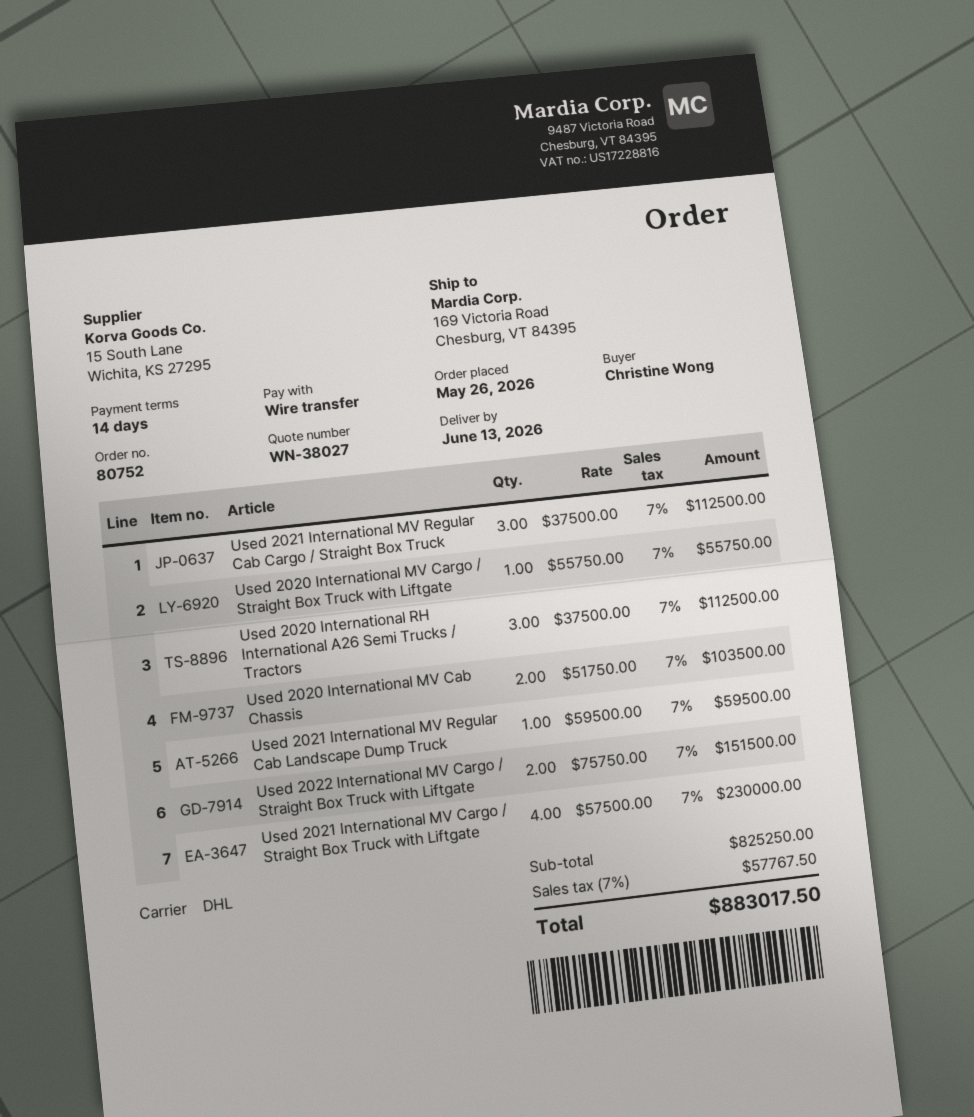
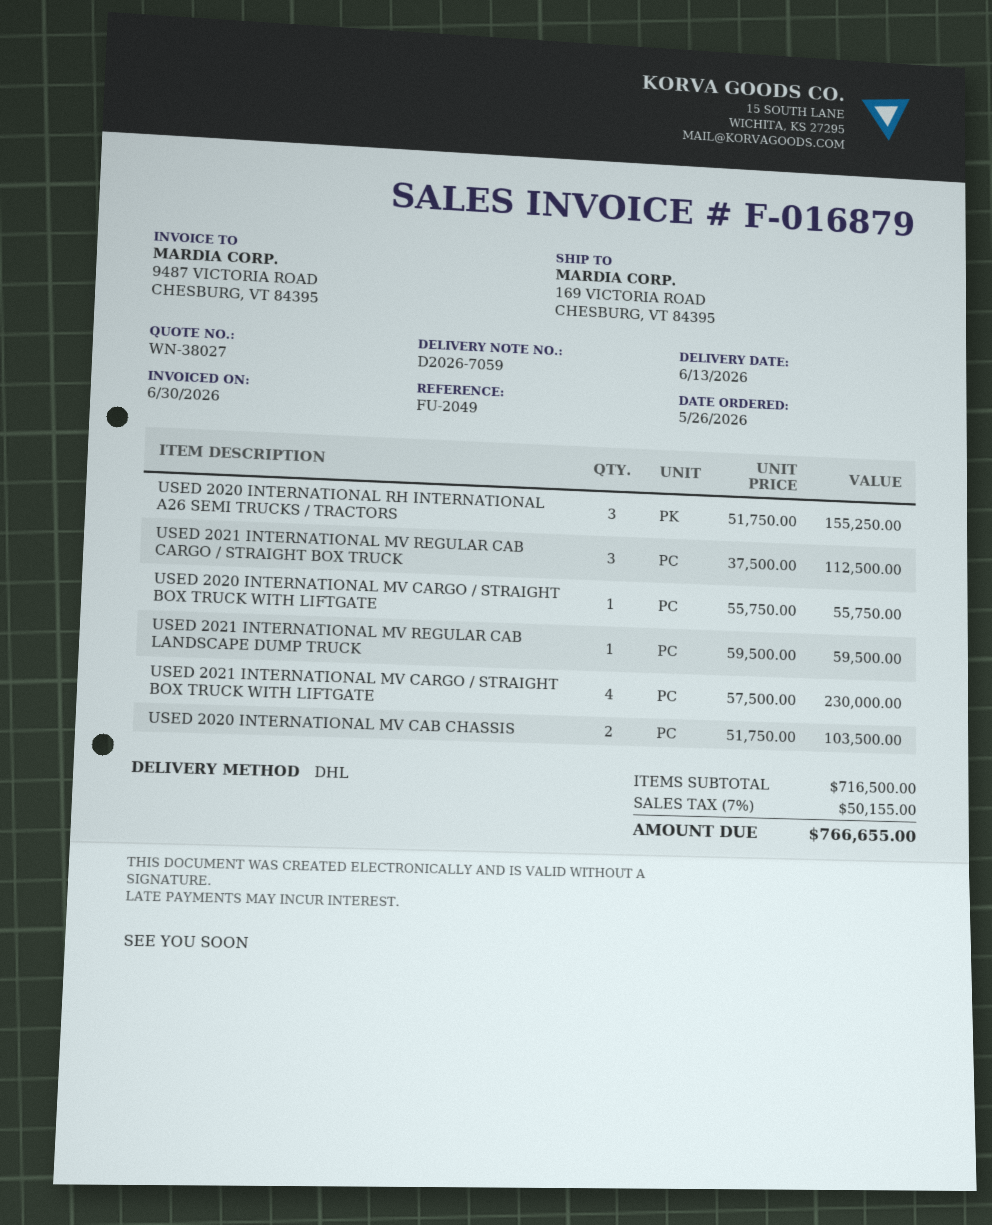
Used 2020 International RH International A26 Semi Trucks / Tractors: 3 x 37500.00 = 112500.00 -> 3 x 51750.00 = 155250.00
Used 2022 International MV Cargo / Straight Box Truck with Liftgate: 2 x 75750.00 = 151500.00 -> none
subtotal: 825250.00 -> 716500.00
tax: 7% = 57767.50 -> 7% = 50155.00
total: 883017.50 -> 766655.00

